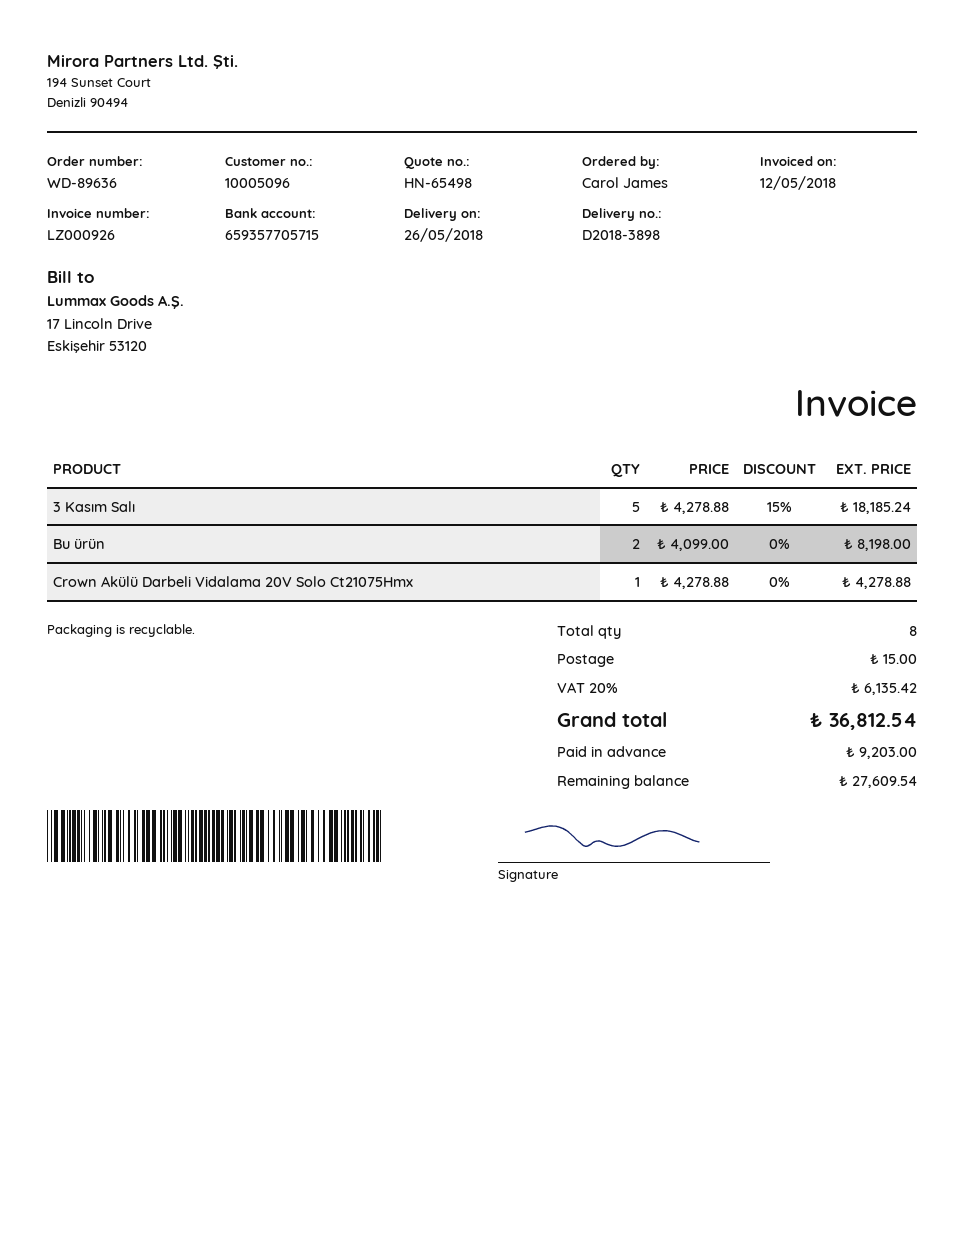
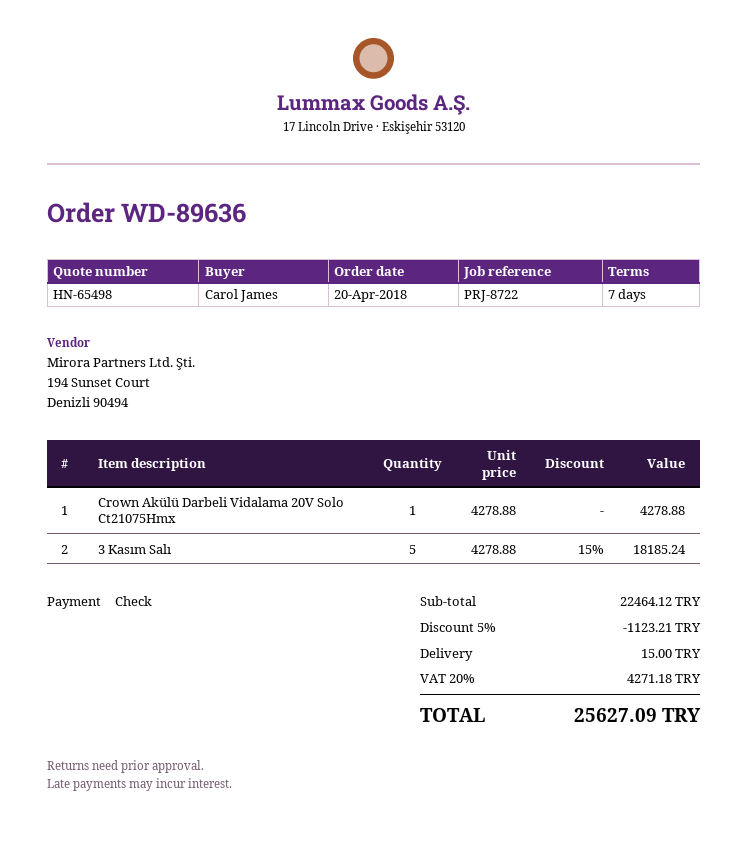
Bu ürün: 2 x 4099.00 = 8198.00 -> none
discount: none -> 5% = 1123.21
tax: 20% = 6135.42 -> 20% = 4271.18
total: 36812.54 -> 25627.09

